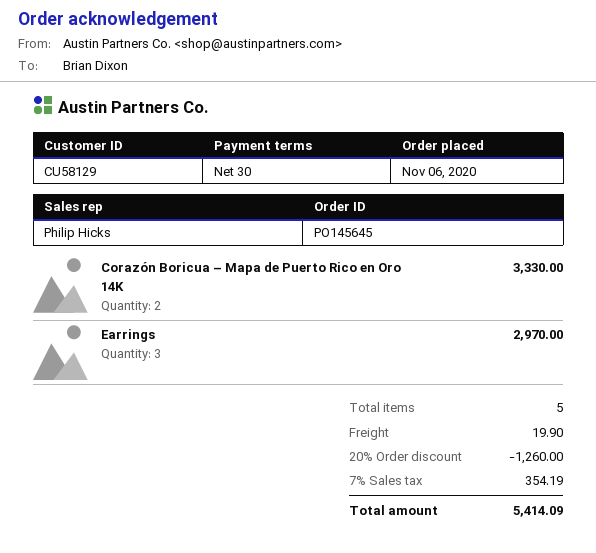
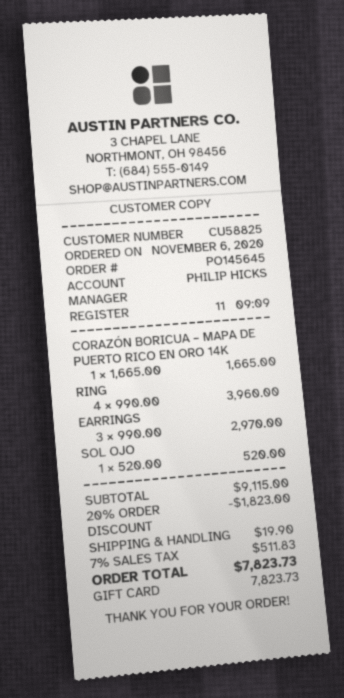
customer number: CU58129 -> CU58825
Corazón Boricua – Mapa de Puerto Rico en Oro 14K: 2 for 3330.00 -> 1 for 1665.00
RING: none -> 4 for 3960.00
SOL OJO: none -> 1 for 520.00
discount: 20% = 1260.00 -> 20% = 1823.00
tax: 7% = 354.19 -> 7% = 511.83
total: 5414.09 -> 7823.73

